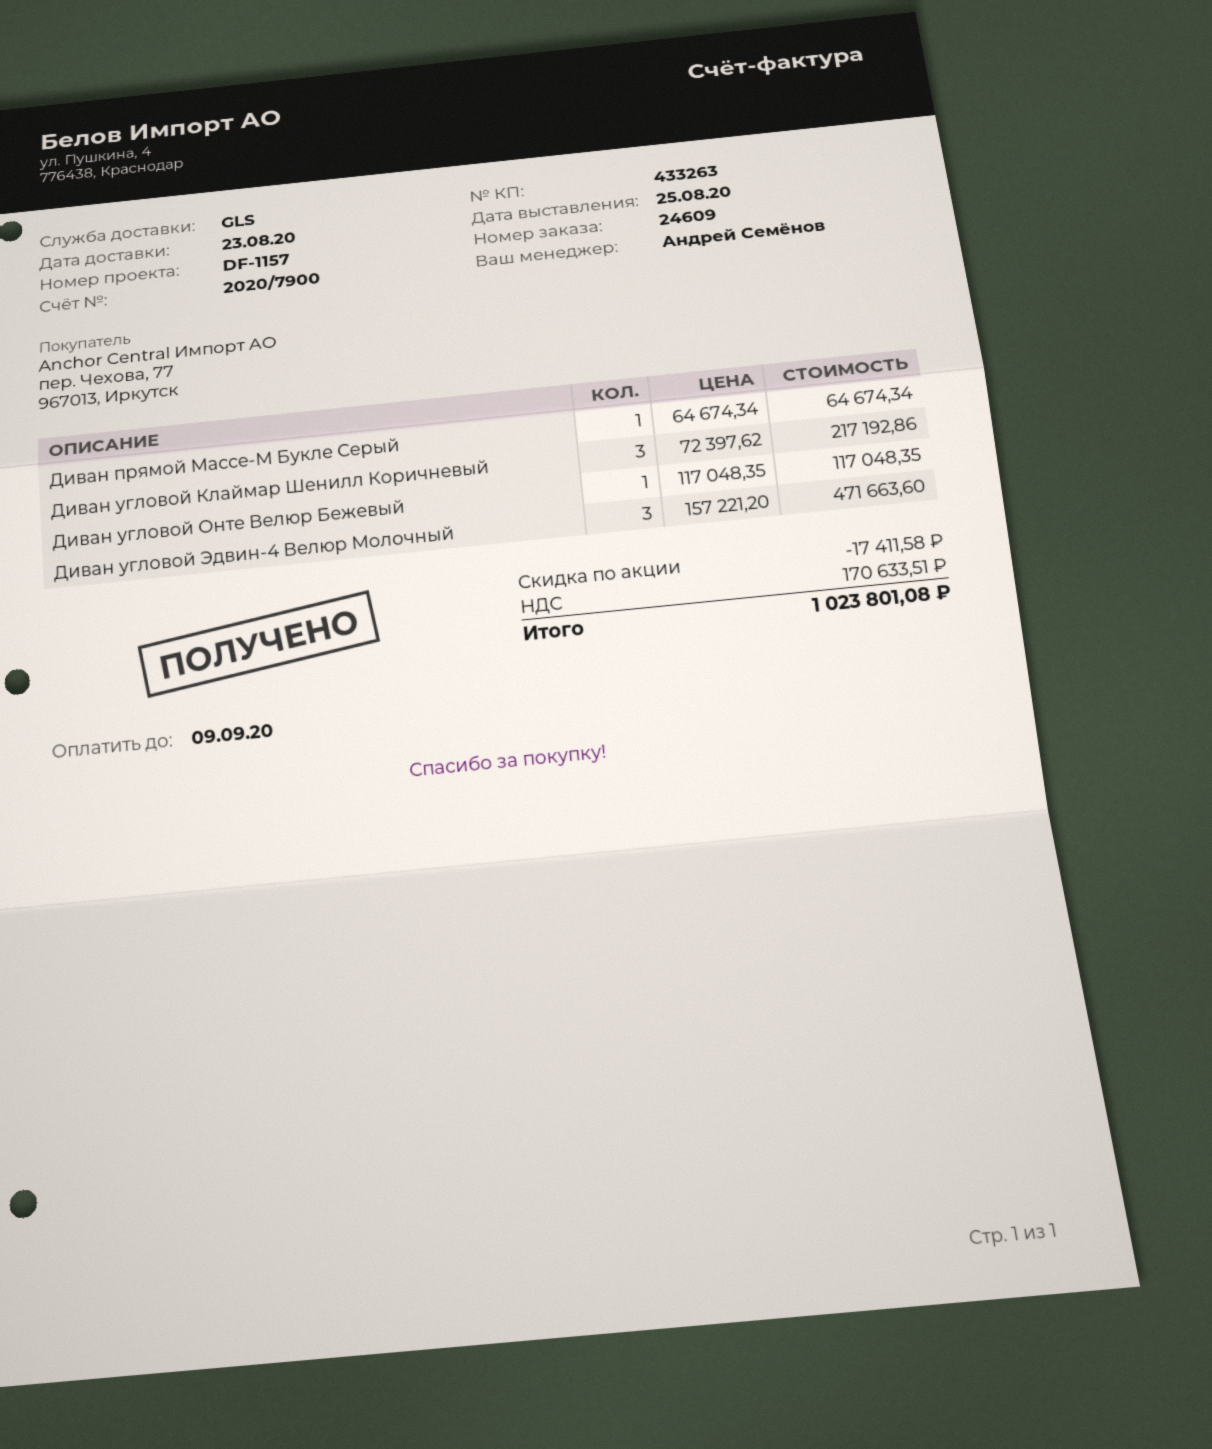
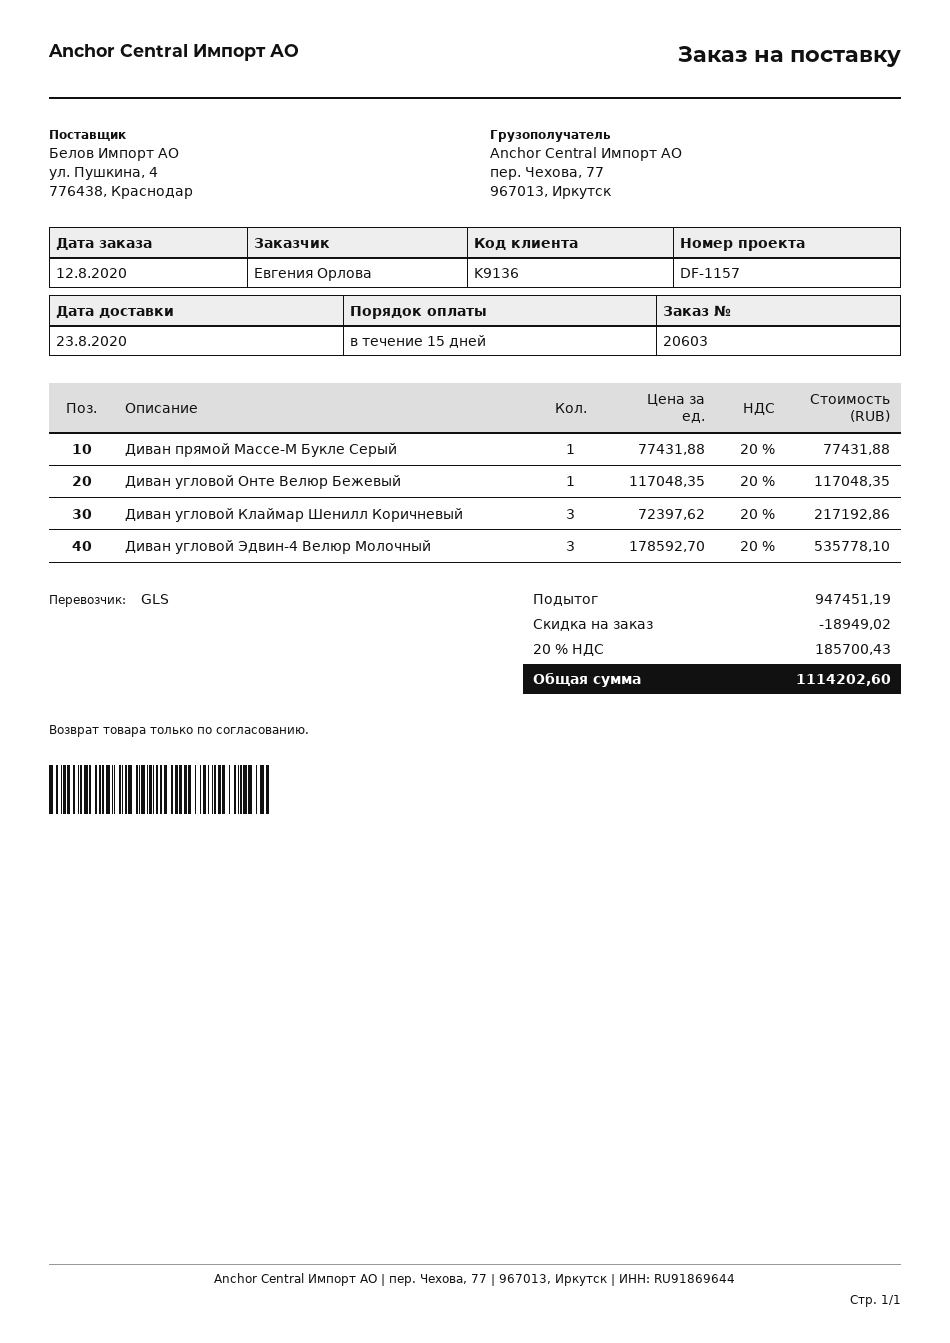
order number: 24609 -> 20603
Диван прямой Массе-М Букле Серый: 1 x 64674.34 = 64674.34 -> 1 x 77431.88 = 77431.88
Диван угловой Эдвин-4 Велюр Молочный: 3 x 157221.20 = 471663.60 -> 3 x 178592.70 = 535778.10
discount: 17411.58 -> 18949.02
tax: 170633.51 -> 185700.43
total: 1023801.08 -> 1114202.60

